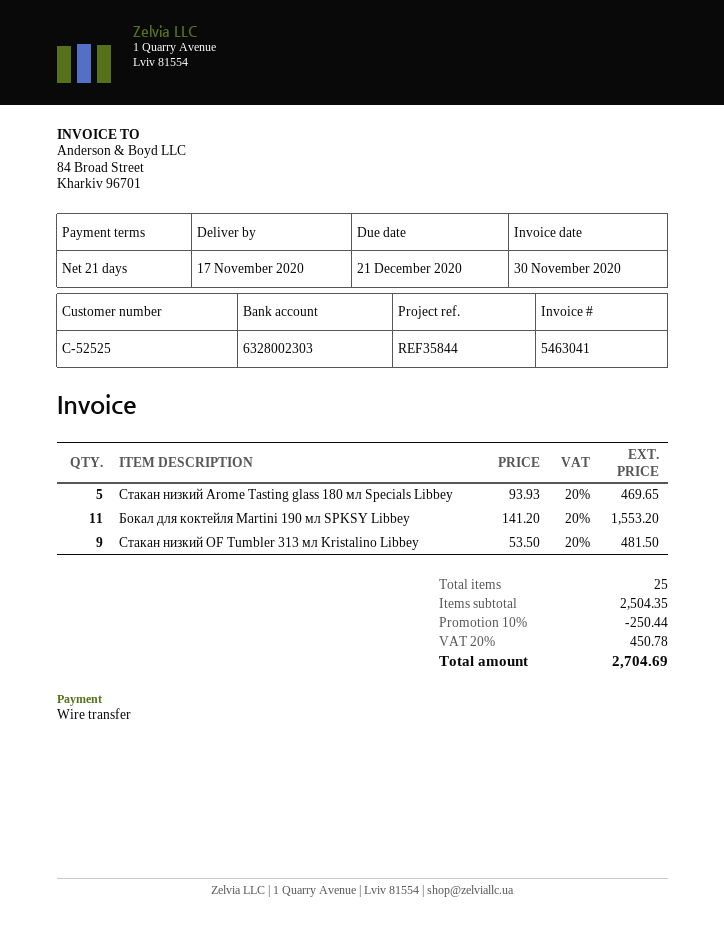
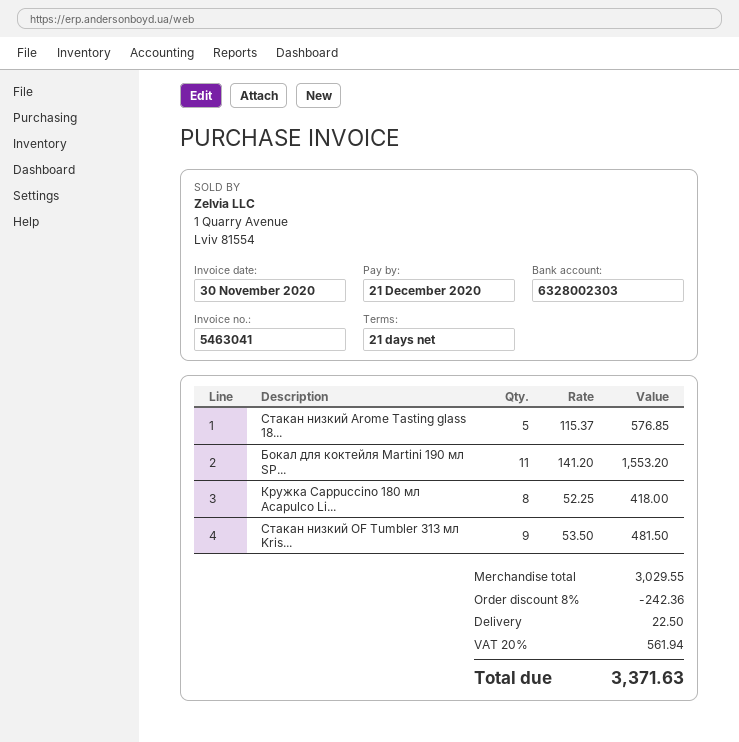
Стакан низкий Arome Tasting glass 180 мл Specials Libbey: 5 x 93.93 = 469.65 -> 5 x 115.37 = 576.85
Кружка Cappuccino 180 мл Acapulco Li...: none -> 8 x 52.25 = 418.00
subtotal: 2504.35 -> 3029.55
discount: 10% = 250.44 -> 8% = 242.36
shipping: none -> 22.50
tax: 20% = 450.78 -> 20% = 561.94
total: 2704.69 -> 3371.63

